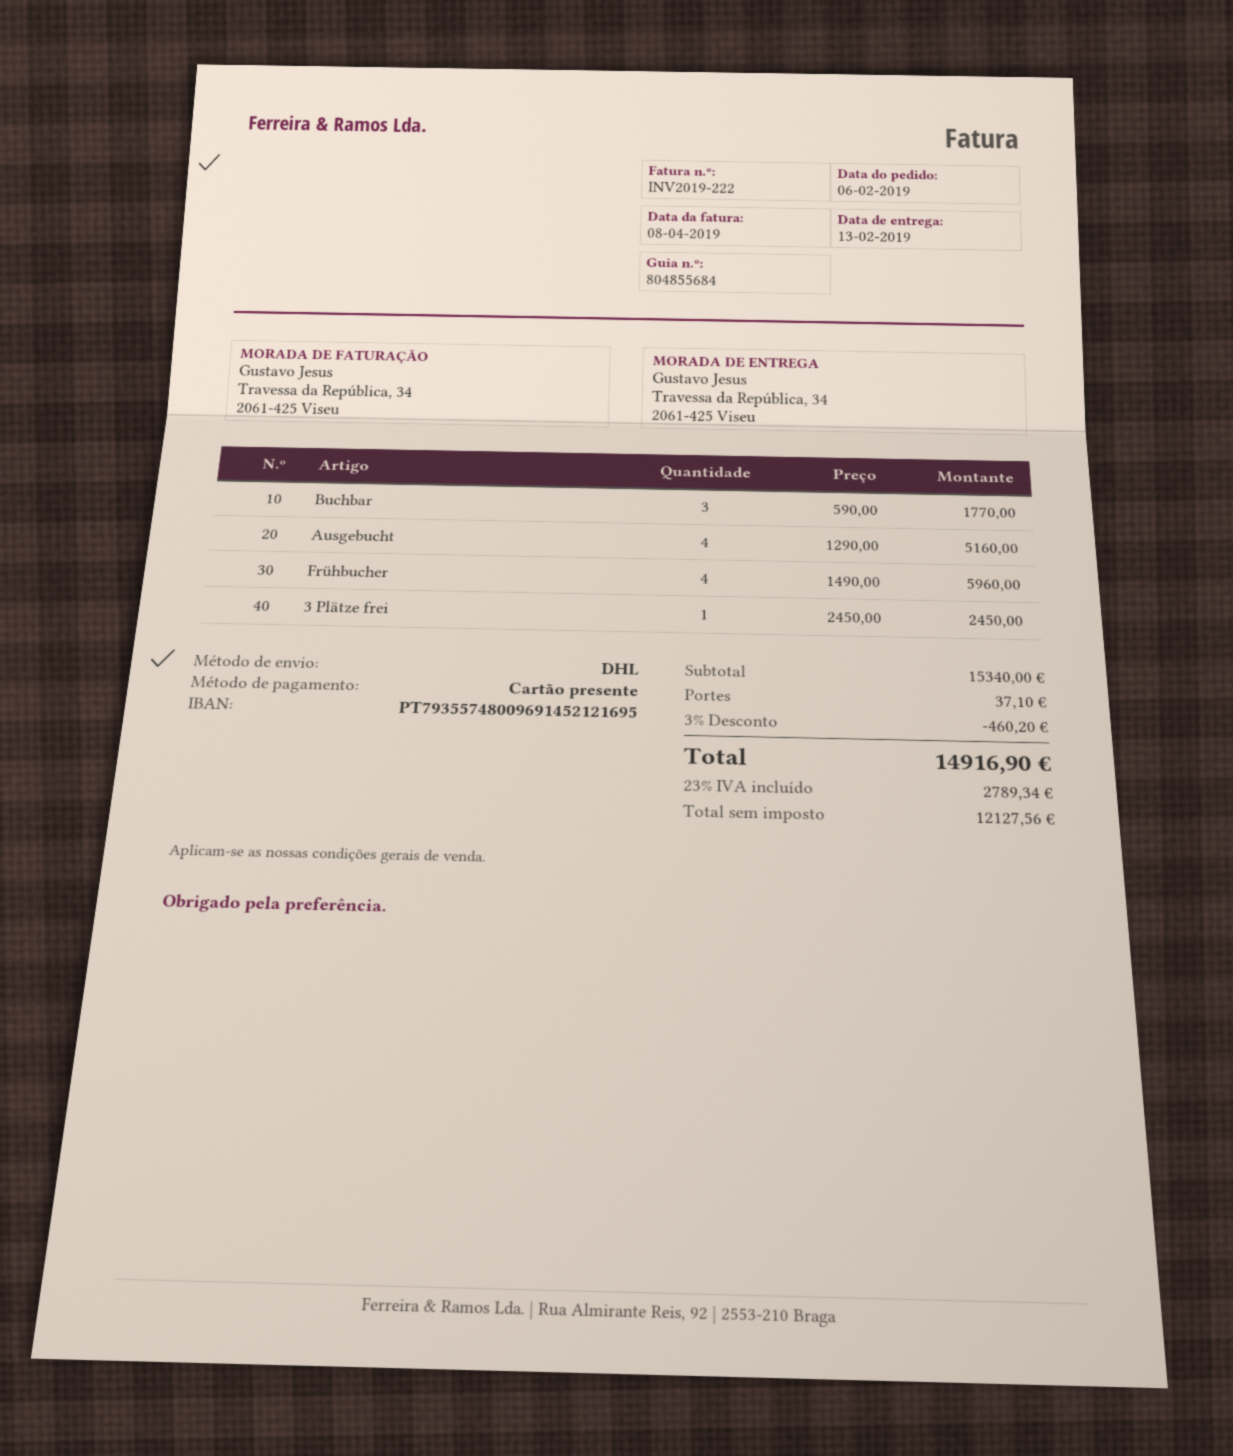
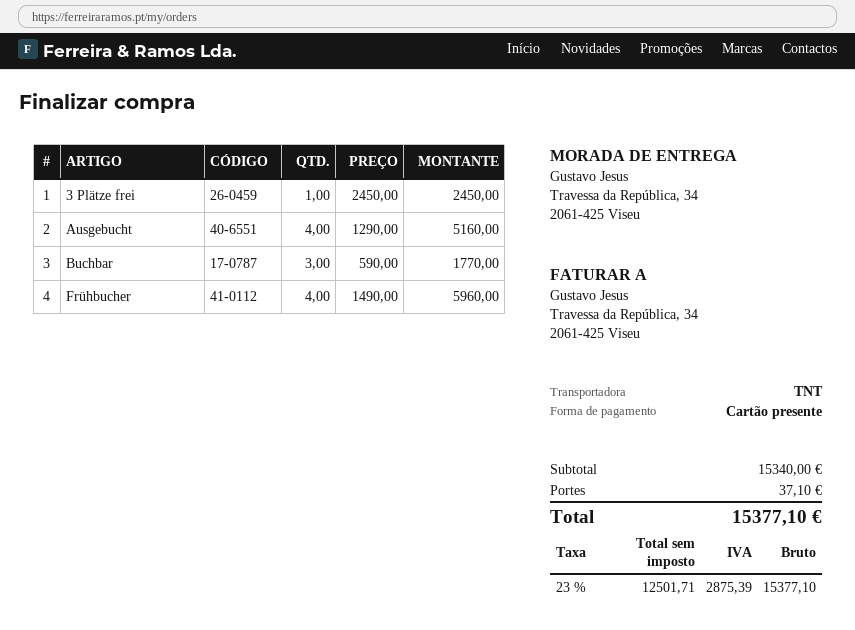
shipping method: DHL -> TNT
discount: 3% = 460.20 -> none
net: 12127.56 -> 12501.71
tax: 23% = 2789.34 -> 23% = 2875.39
total: 14916.90 -> 15377.10

